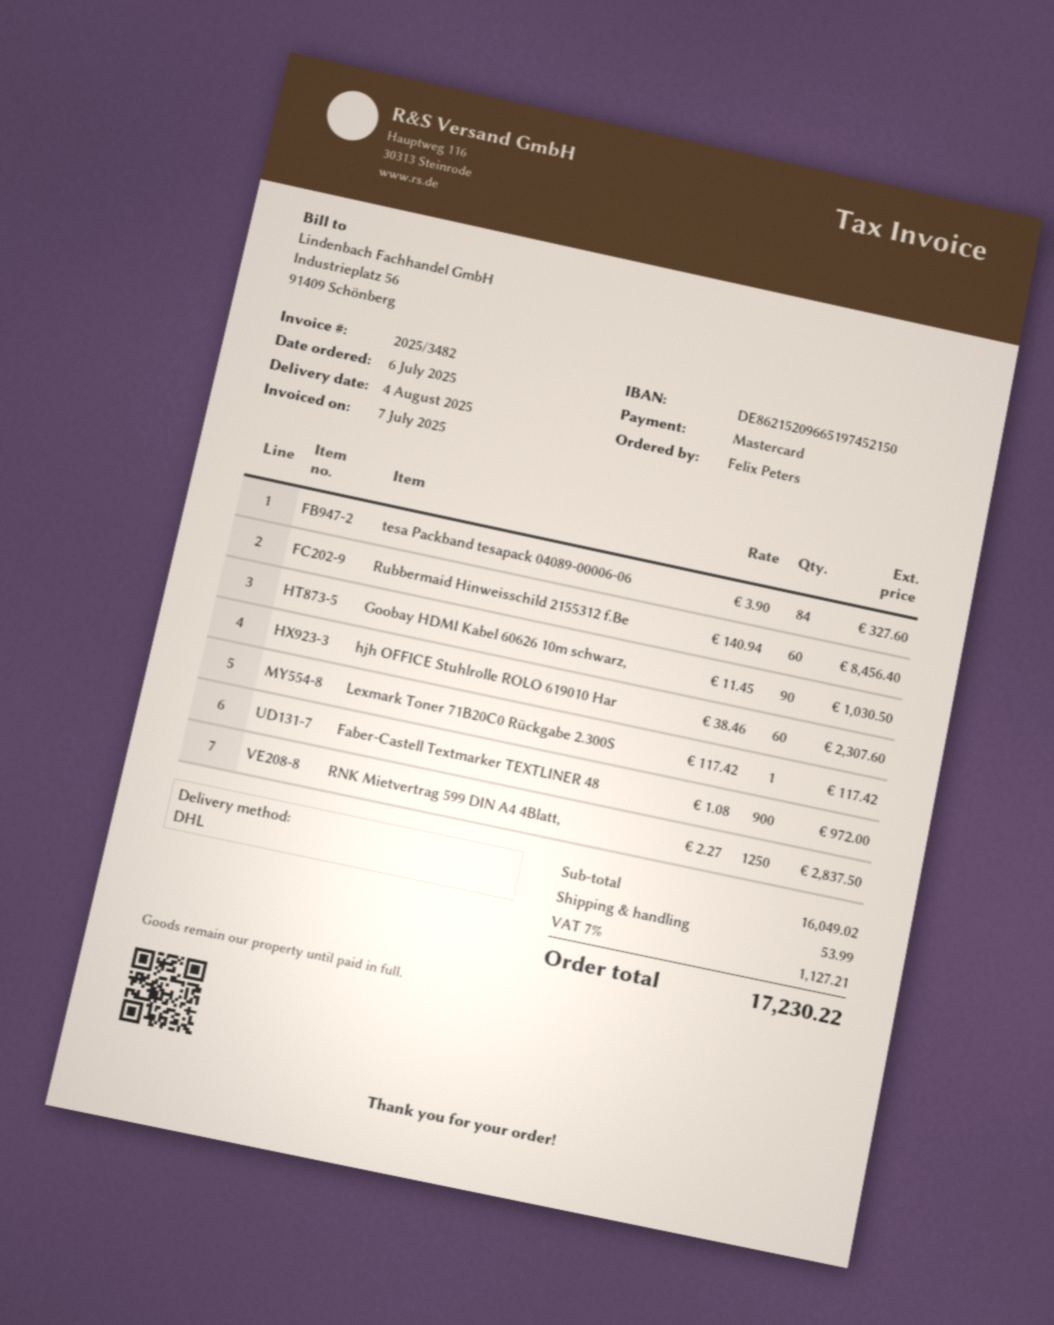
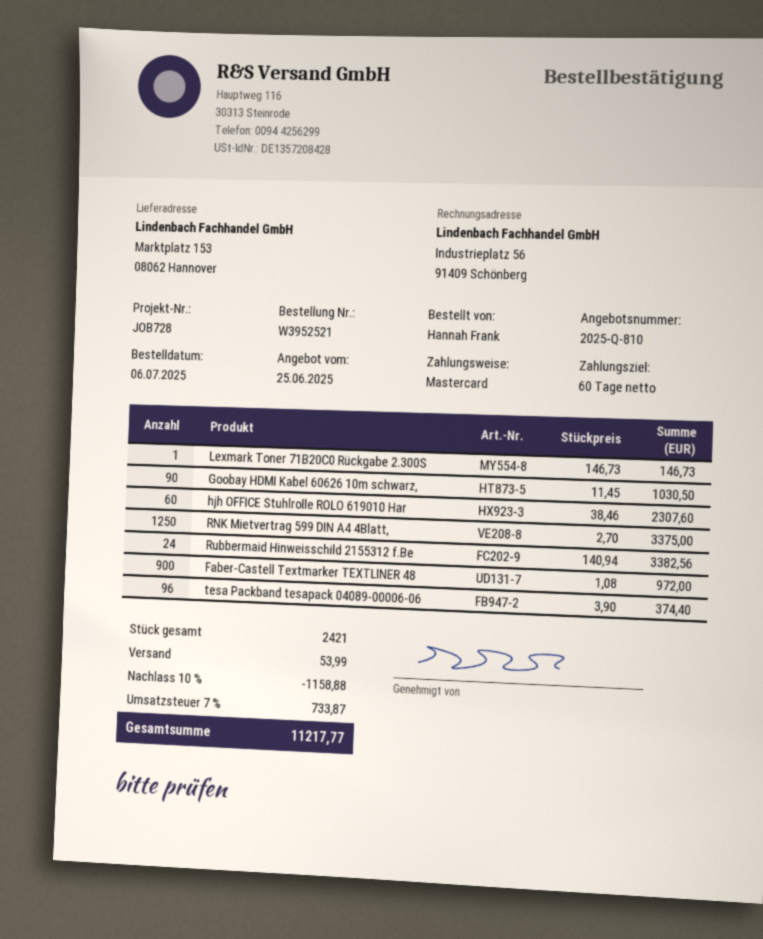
ordered by: Felix Peters -> Hannah Frank
tesa Packband tesapack 04089-00006-06: 84 x 3.90 = 327.60 -> 96 x 3.90 = 374.40
Rubbermaid Hinweisschild 2155312 f.Be: 60 x 140.94 = 8456.40 -> 24 x 140.94 = 3382.56
Lexmark Toner 71B20C0 Rückgabe 2.300S: 1 x 117.42 = 117.42 -> 1 x 146.73 = 146.73
RNK Mietvertrag 599 DIN A4 4Blatt,: 1250 x 2.27 = 2837.50 -> 1250 x 2.70 = 3375.00
discount: none -> 10% = 1158.88
tax: 7% = 1127.21 -> 7% = 733.87
total: 17230.22 -> 11217.77

